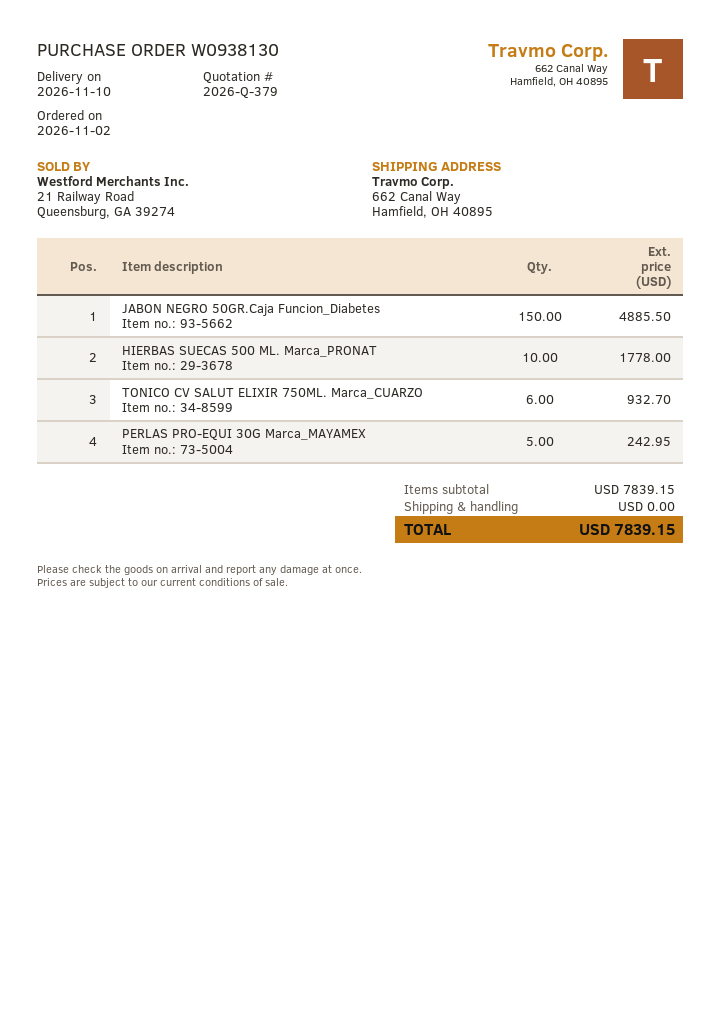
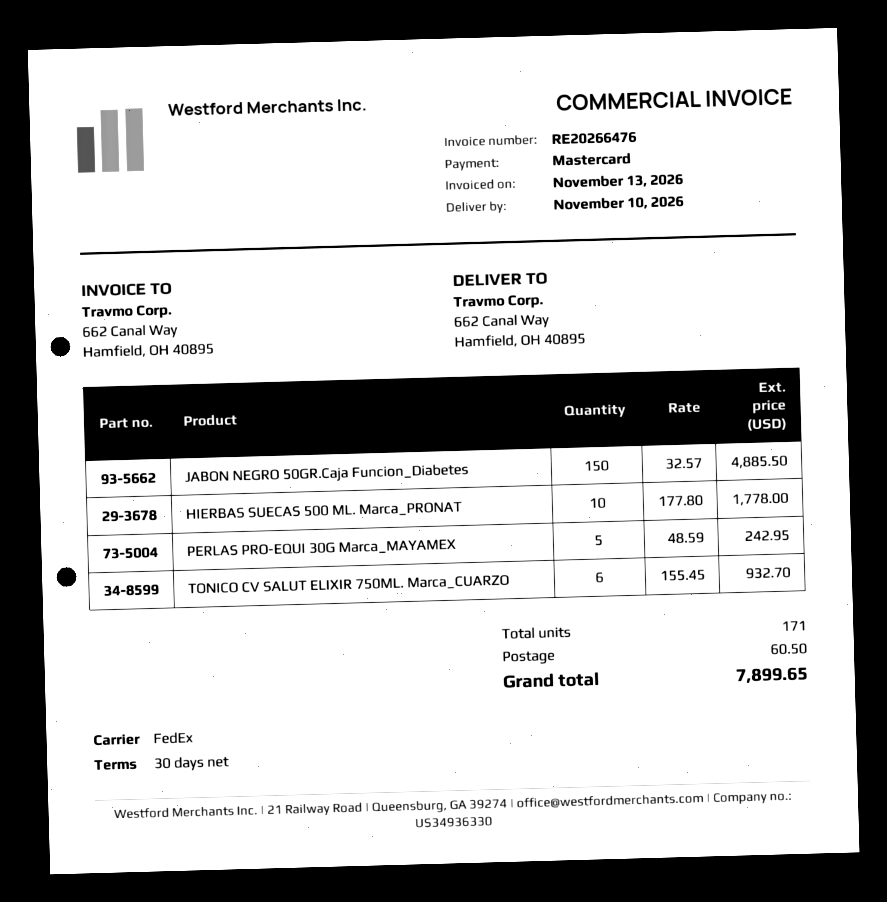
shipping: 0.00 -> 60.50
total: 7839.15 -> 7899.65

